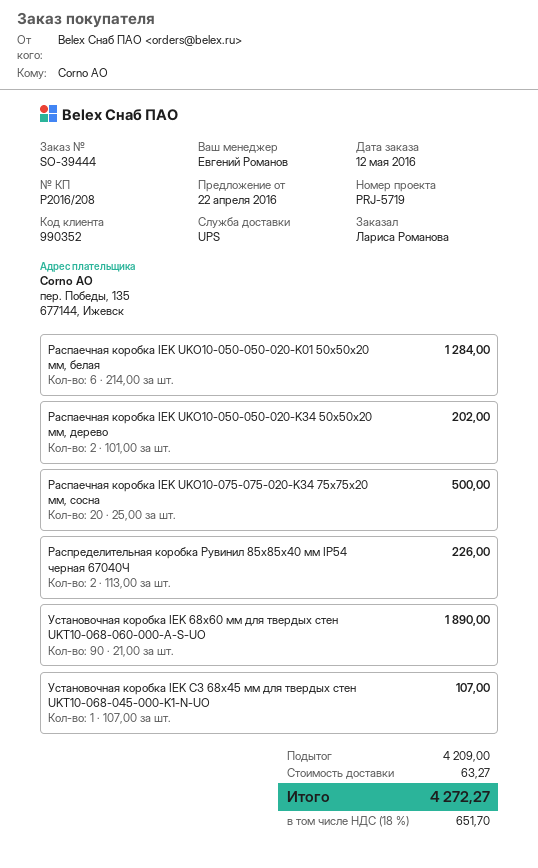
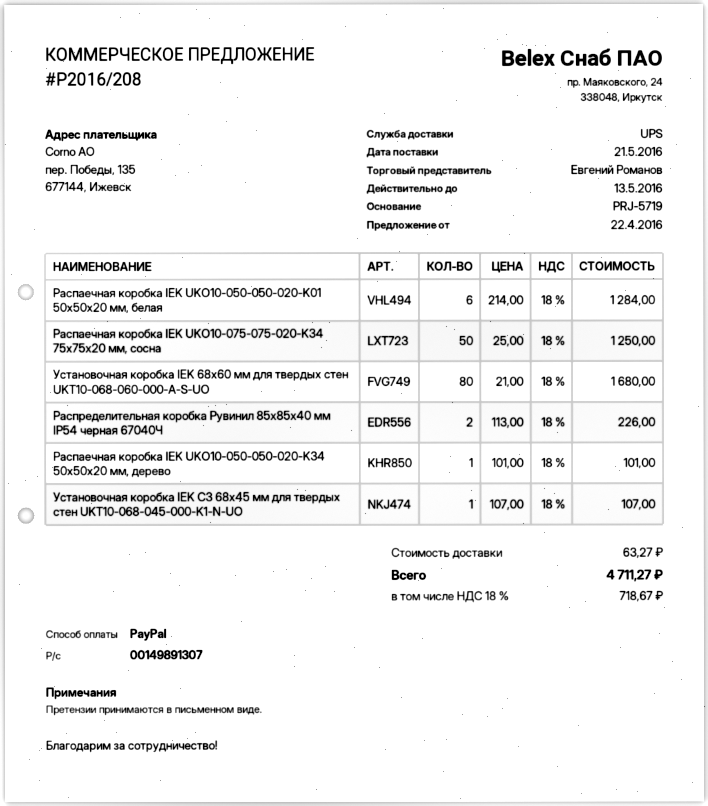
Распаечная коробка IEK UKO10-050-050-020-K34 50x50x20 мм, дерево: 2 x 101.00 = 202.00 -> 1 x 101.00 = 101.00
Распаечная коробка IEK UKO10-075-075-020-K34 75x75x20 мм, сосна: 20 x 25.00 = 500.00 -> 50 x 25.00 = 1250.00
Установочная коробка IEK 68x60 мм для твердых стен UKT10-068-060-000-A-S-UO: 90 x 21.00 = 1890.00 -> 80 x 21.00 = 1680.00
tax: 18% = 651.70 -> 18% = 718.67
total: 4272.27 -> 4711.27

